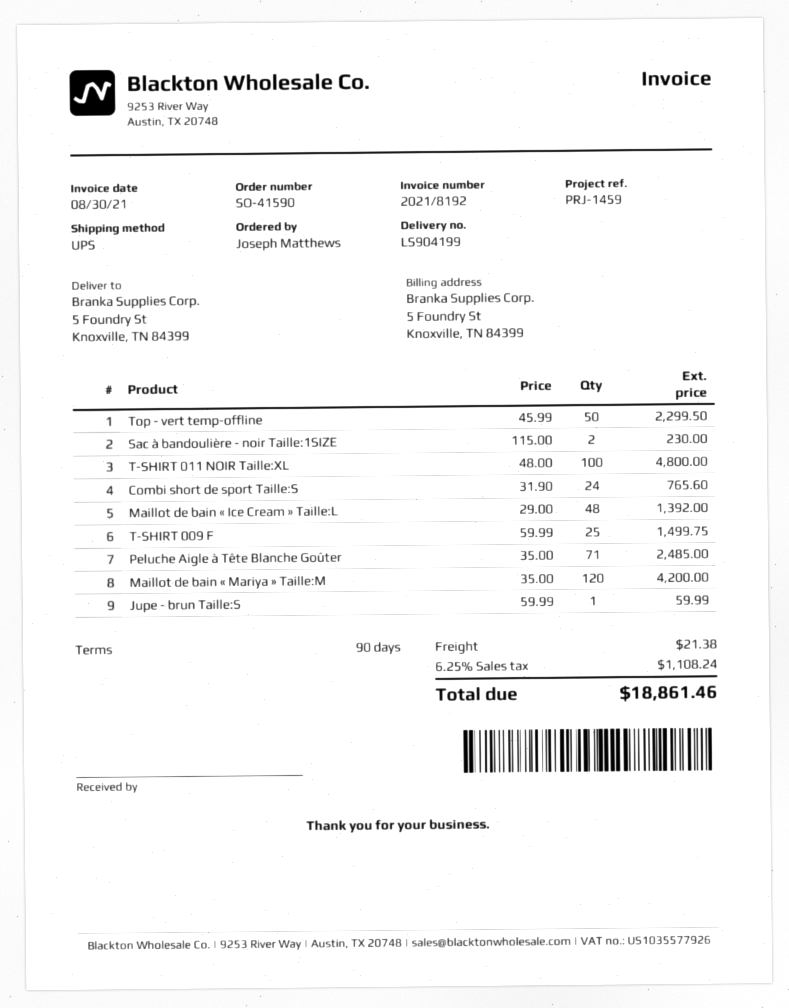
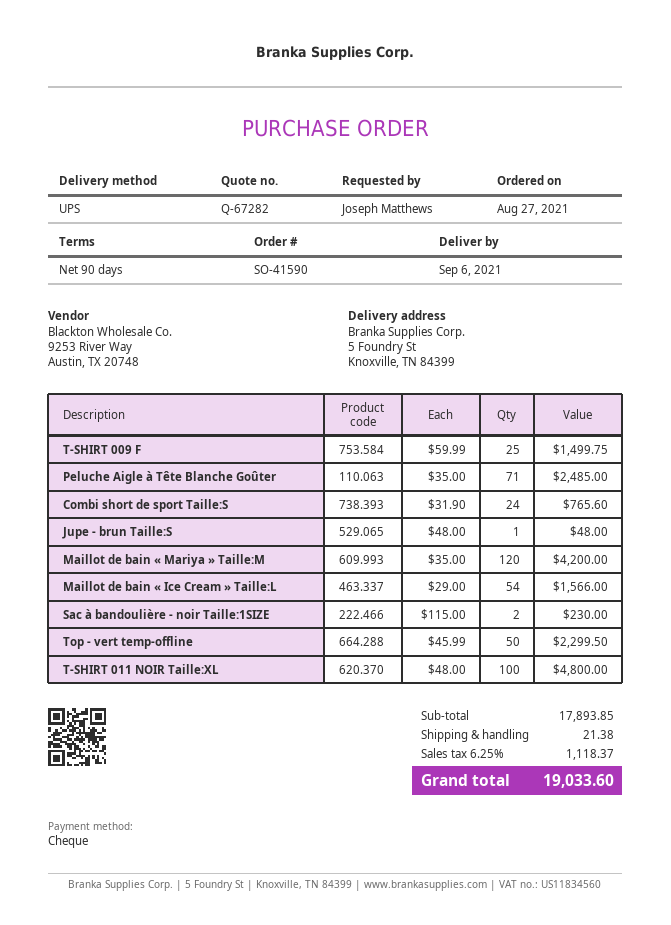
Maillot de bain « Ice Cream » Taille:L: 48 x 29.00 = 1392.00 -> 54 x 29.00 = 1566.00
Jupe - brun Taille:S: 1 x 59.99 = 59.99 -> 1 x 48.00 = 48.00
tax: 6.25% = 1108.24 -> 6.25% = 1118.37
total: 18861.46 -> 19033.60

